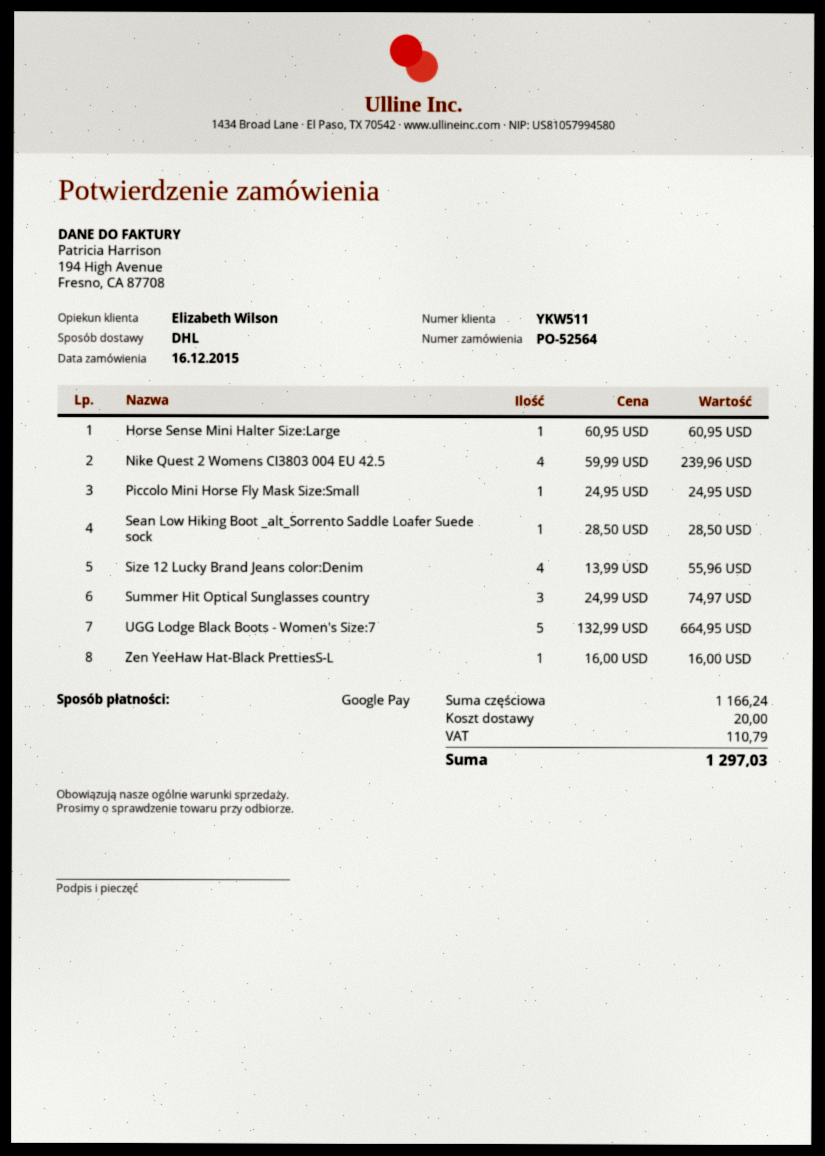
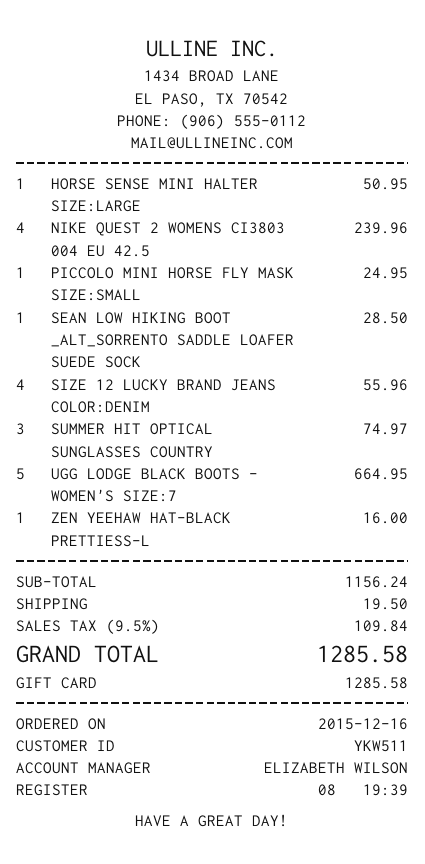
payment method: Google Pay -> gift card
Horse Sense Mini Halter Size:Large: 1 for 60.95 -> 1 for 50.95
subtotal: 1166.24 -> 1156.24
shipping: 20.00 -> 19.50
tax: 110.79 -> 109.84
total: 1297.03 -> 1285.58

